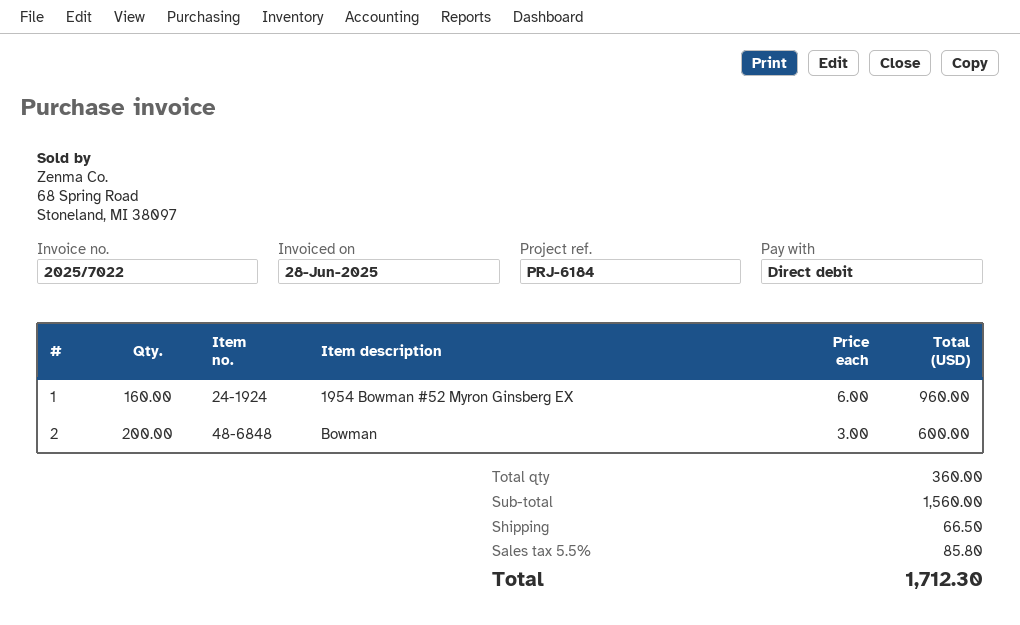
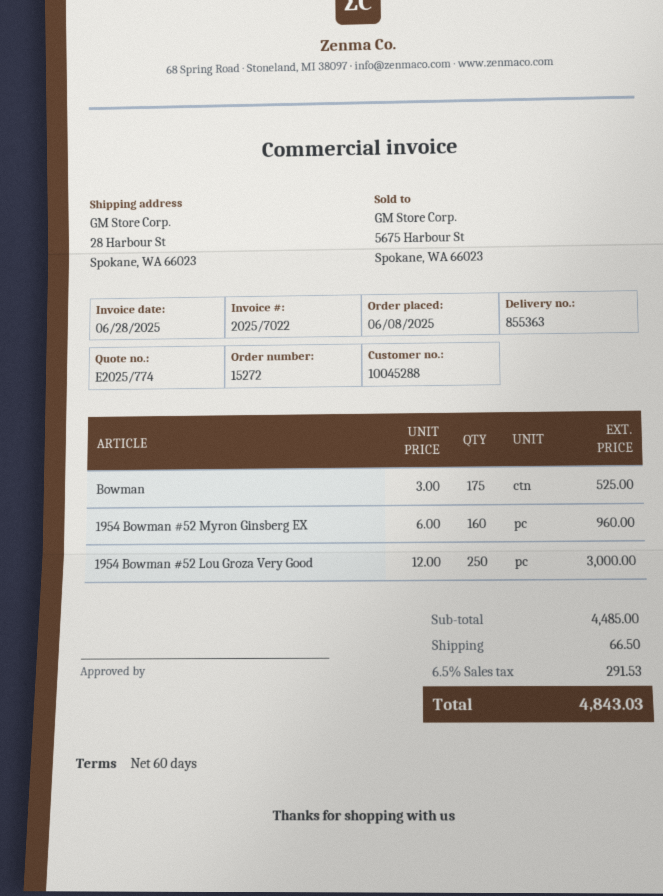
Bowman: 200 x 3.00 = 600.00 -> 175 x 3.00 = 525.00
1954 Bowman #52 Lou Groza Very Good: none -> 250 x 12.00 = 3000.00
subtotal: 1560.00 -> 4485.00
tax: 5.5% = 85.80 -> 6.5% = 291.53
total: 1712.30 -> 4843.03

